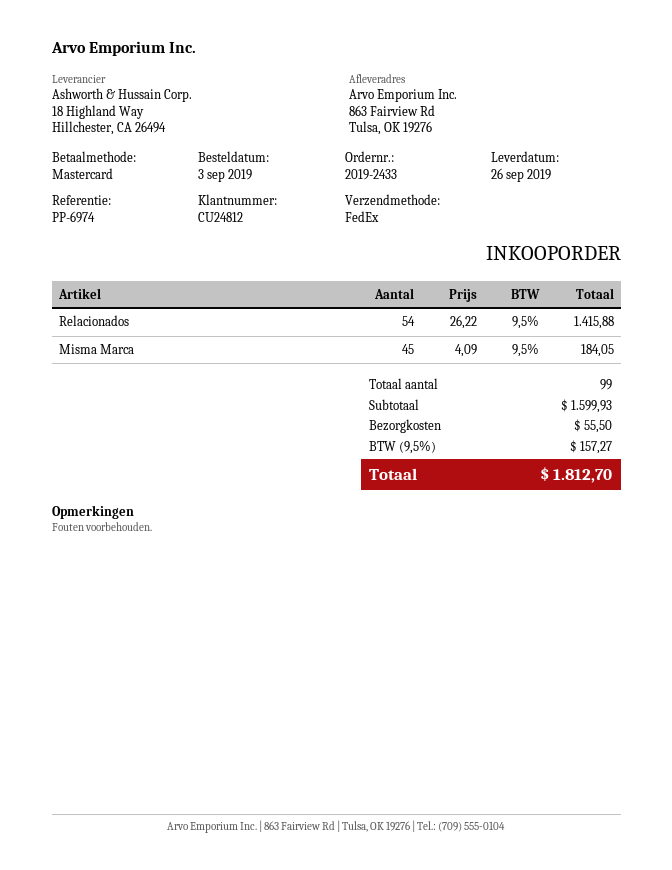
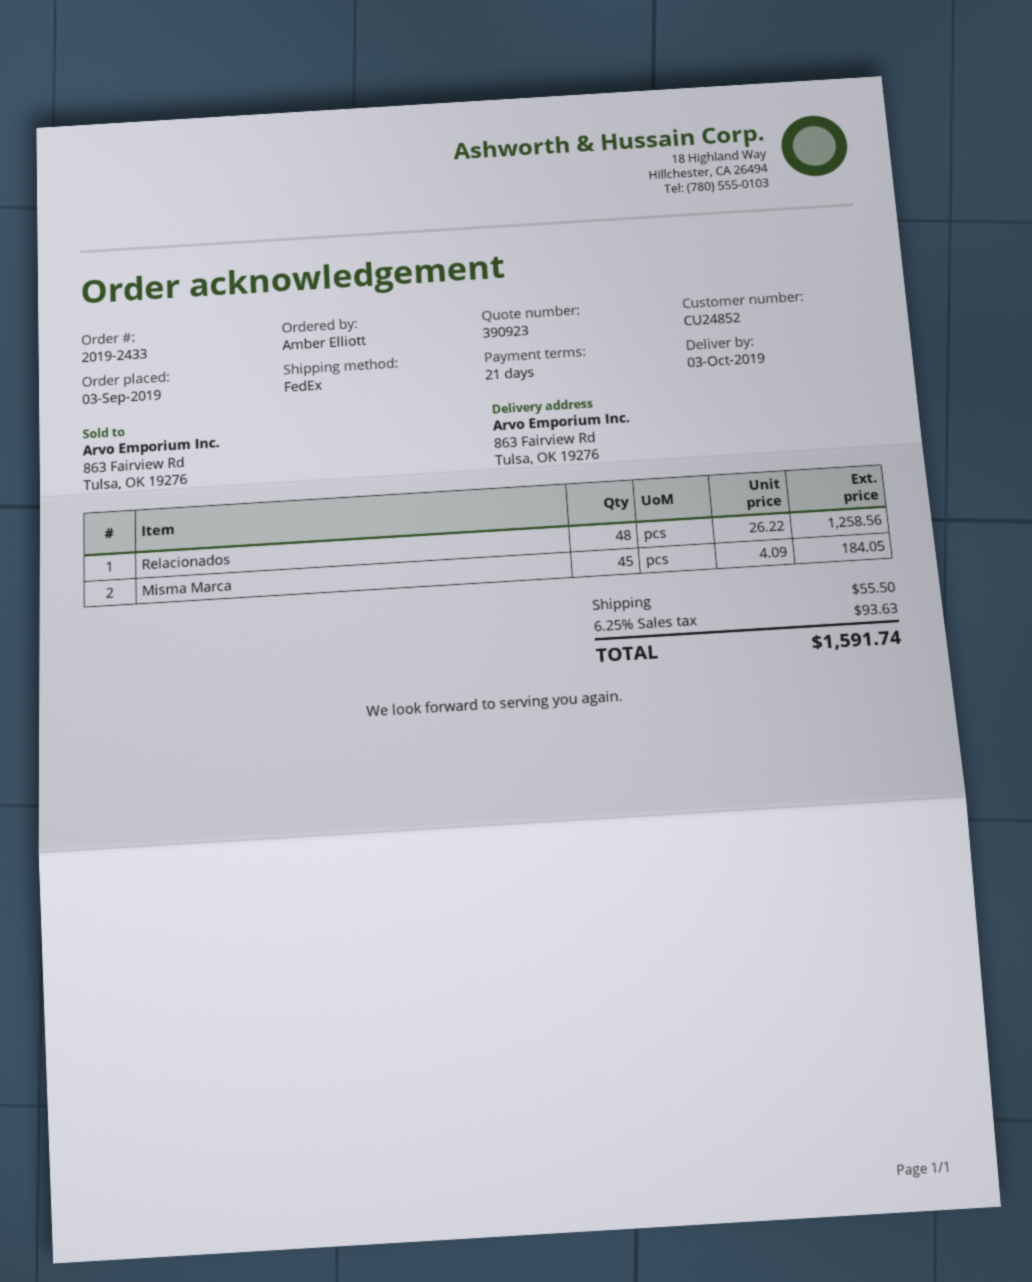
delivery date: 2019-09-26 -> 2019-10-03
customer number: CU24812 -> CU24852
Relacionados: 54 x 26.22 = 1415.88 -> 48 x 26.22 = 1258.56
tax: 9.5% = 157.27 -> 6.25% = 93.63
total: 1812.70 -> 1591.74

